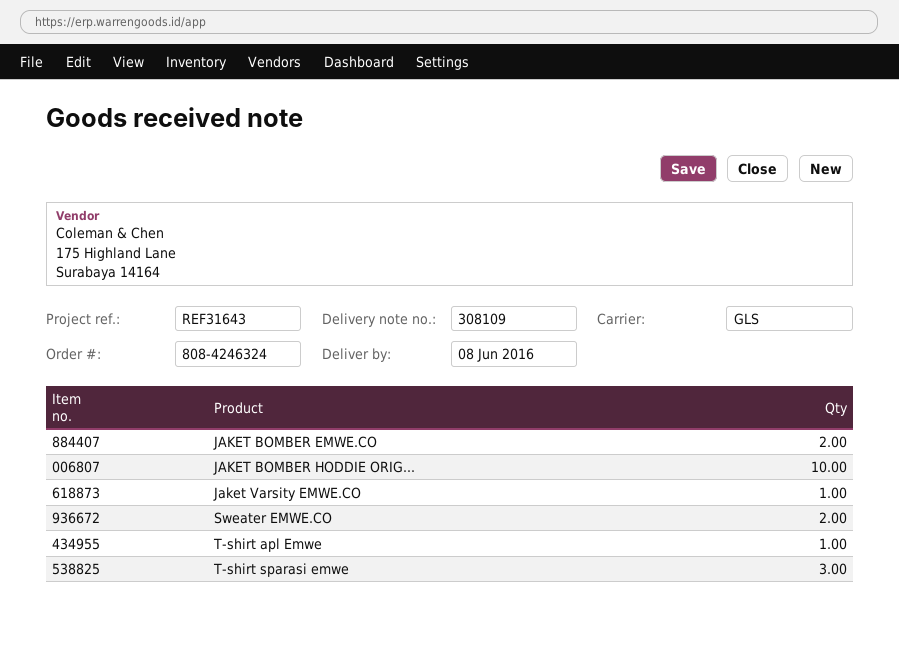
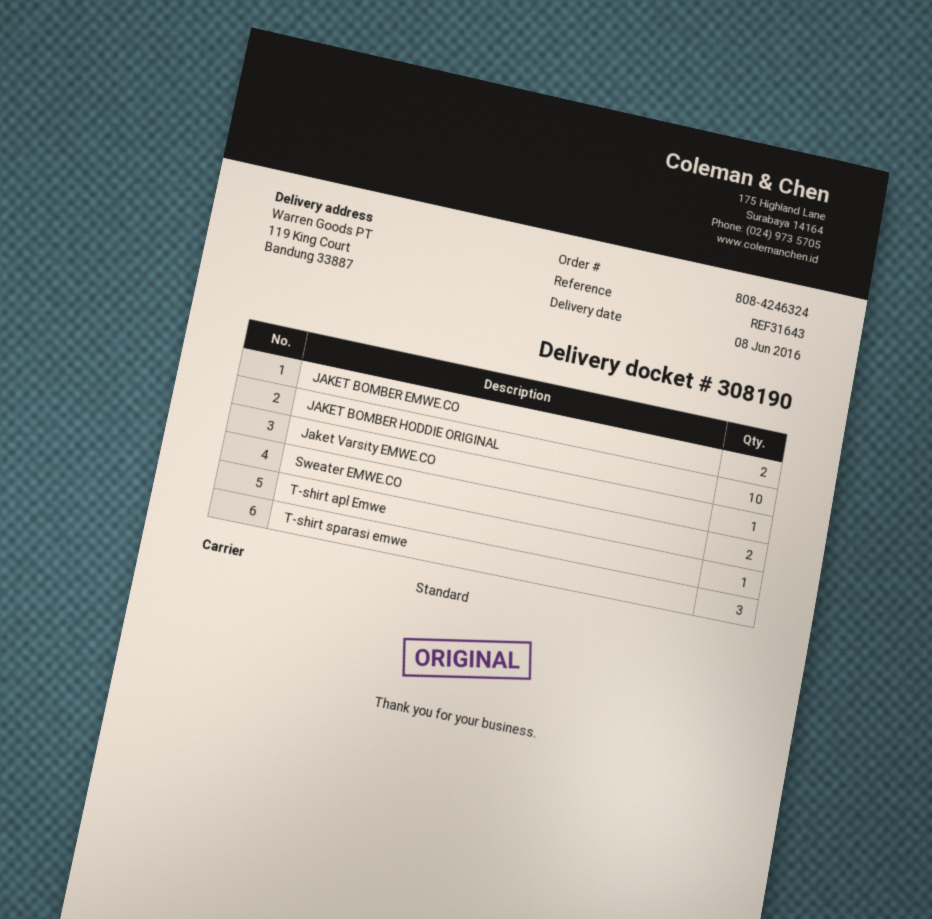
delivery note number: 308109 -> 308190
shipping method: GLS -> standard

